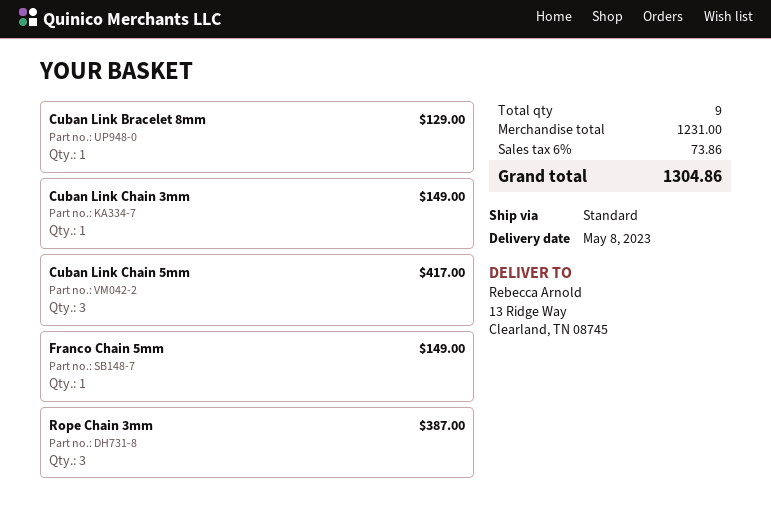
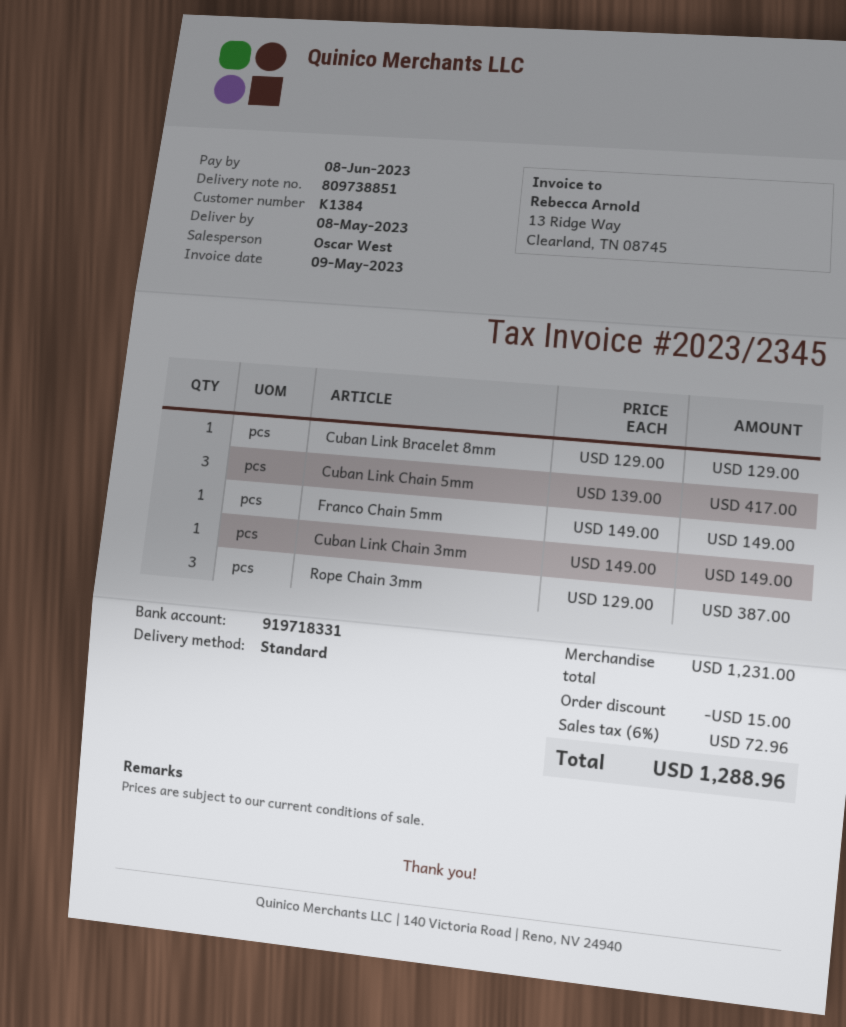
discount: none -> 15.00
tax: 6% = 73.86 -> 6% = 72.96
total: 1304.86 -> 1288.96

